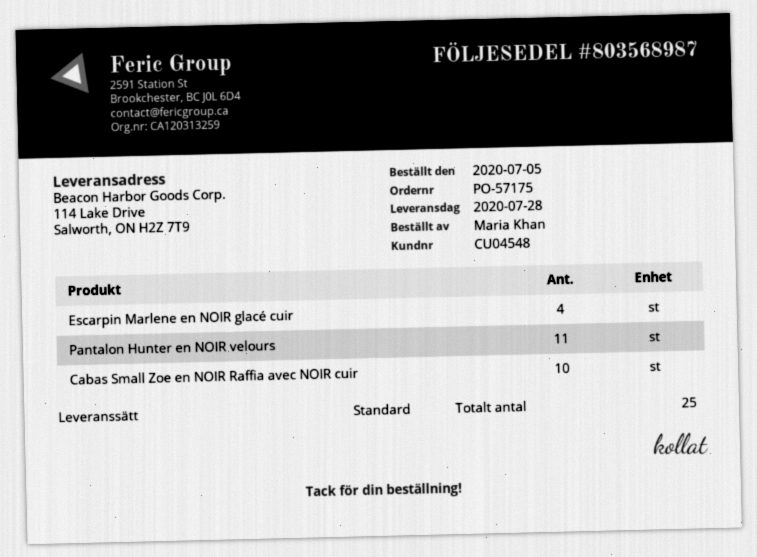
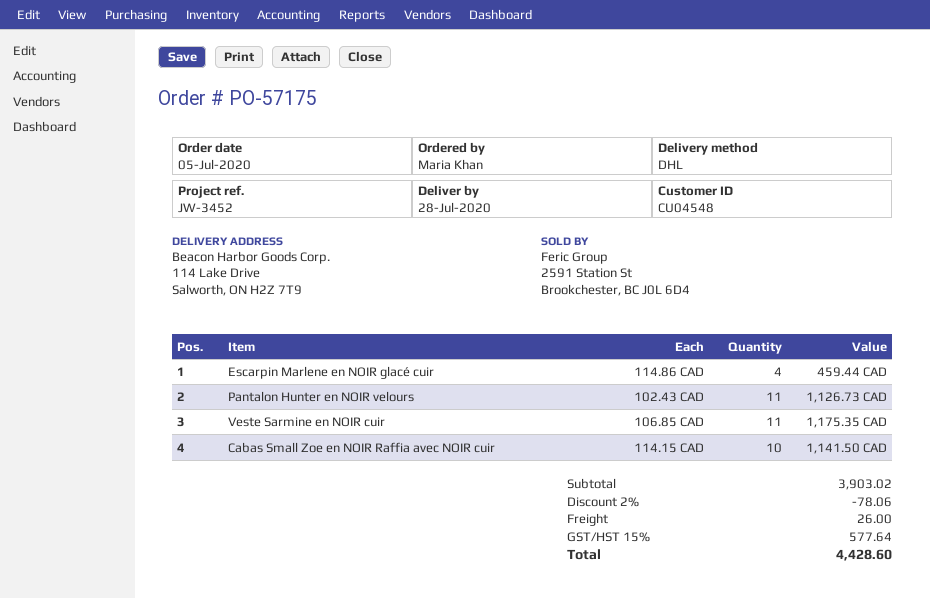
shipping method: standard -> DHL
Veste Sarmine en NOIR cuir: none -> 11

